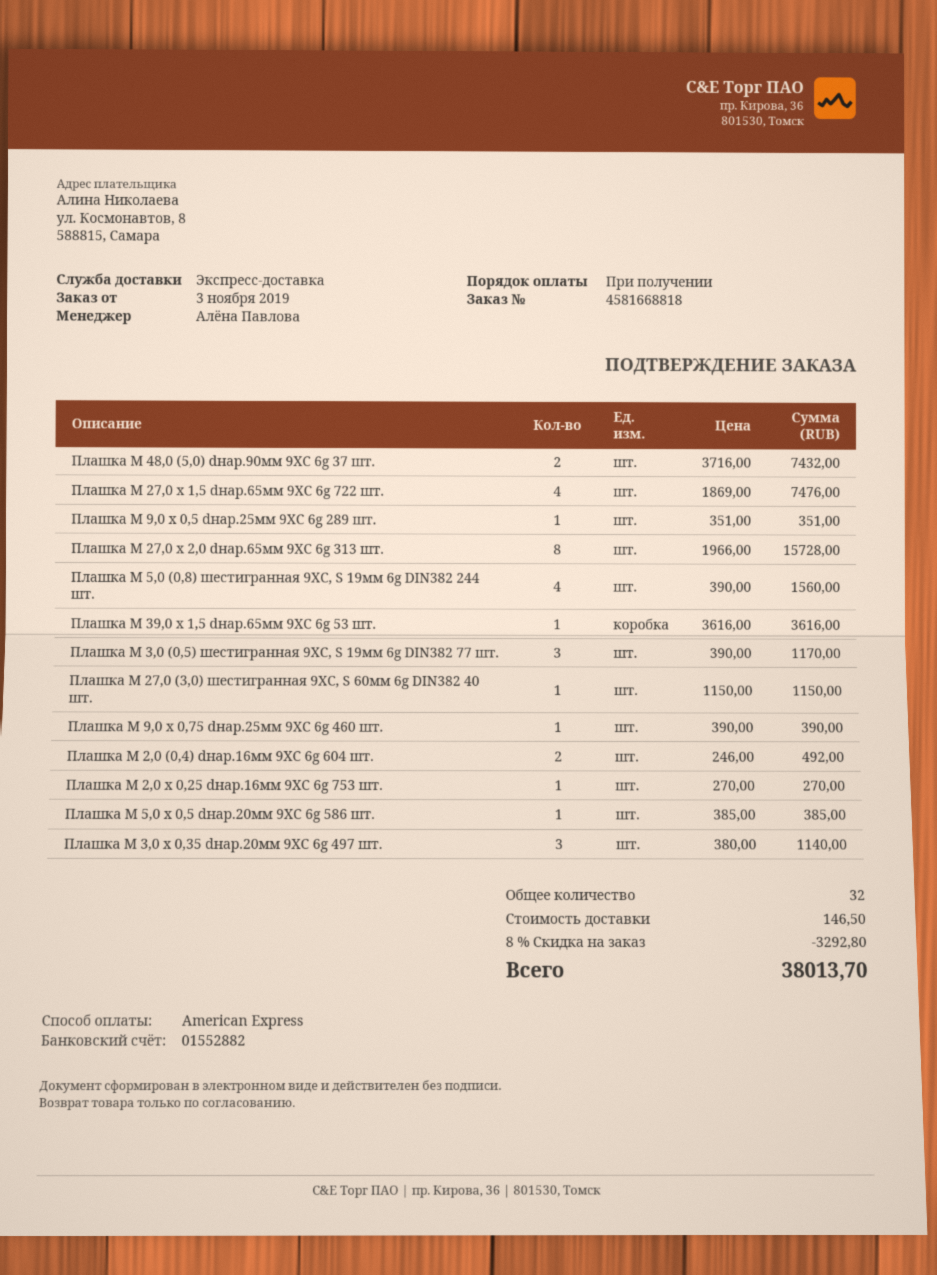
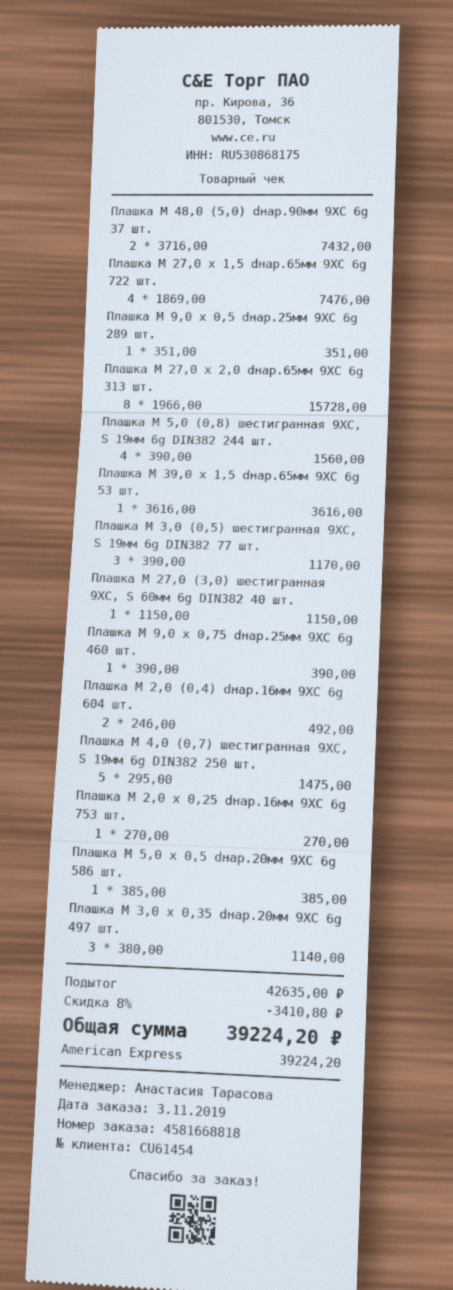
sales rep: Алёна Павлова -> Анастасия Тарасова
Плашка М 4,0 (0,7) шестигранная 9ХС, S 19мм 6g DIN382 250 шт.: none -> 5 x 295.00 = 1475.00
discount: 8% = 3292.80 -> 8% = 3410.80
shipping: 146.50 -> none
total: 38013.70 -> 39224.20

